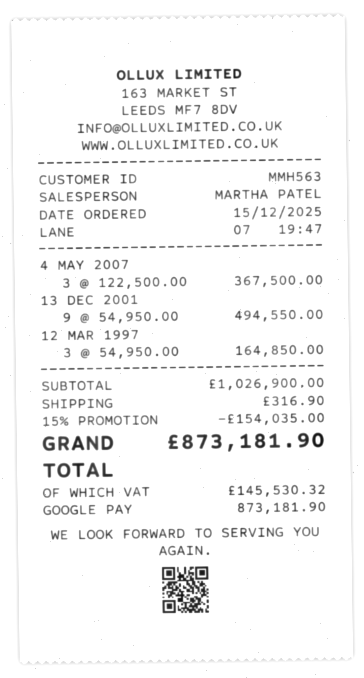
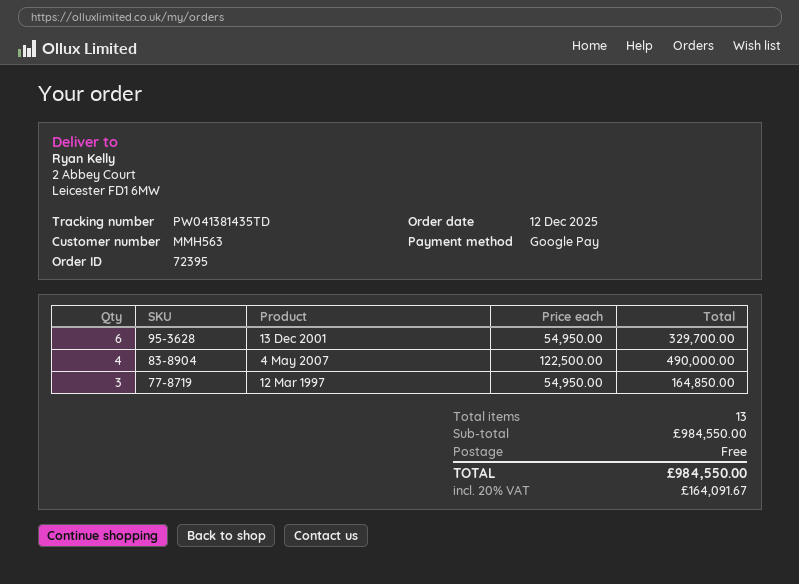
order date: 2025-12-15 -> 2025-12-12
4 MAY 2007: 3 x 122500.00 = 367500.00 -> 4 x 122500.00 = 490000.00
13 DEC 2001: 9 x 54950.00 = 494550.00 -> 6 x 54950.00 = 329700.00
subtotal: 1026900.00 -> 984550.00
discount: 15% = 154035.00 -> none
shipping: 316.90 -> 0.00
tax: 145530.32 -> 164091.67
total: 873181.90 -> 984550.00

